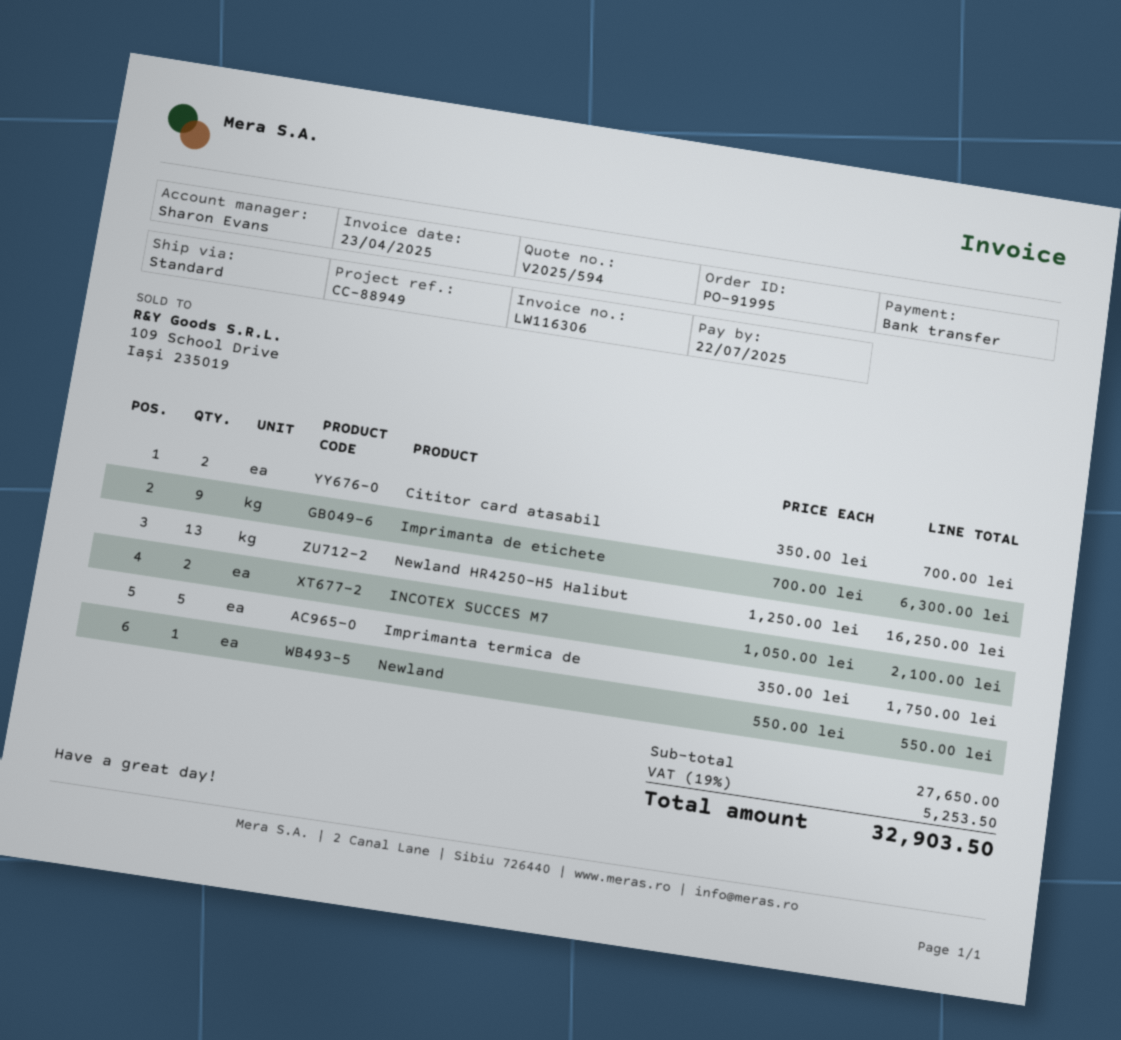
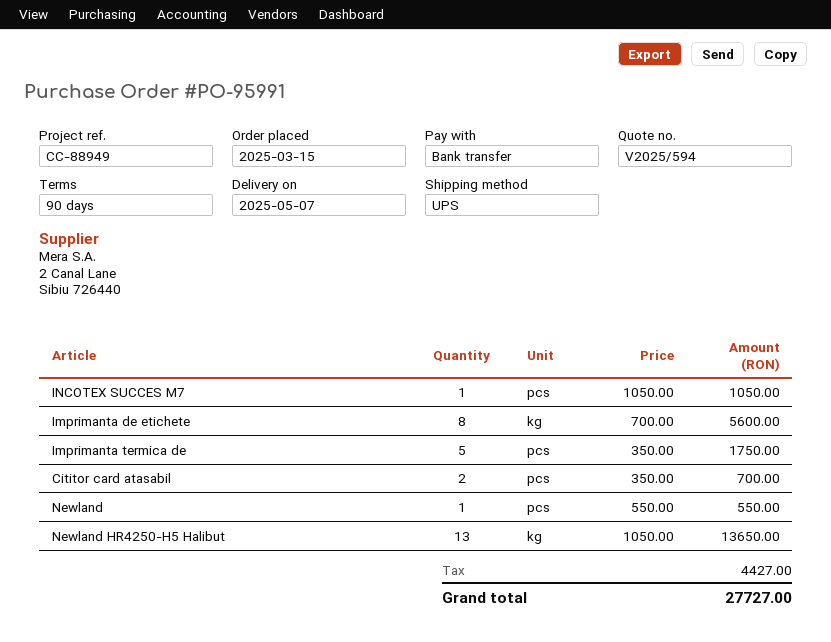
order number: PO-91995 -> PO-95991
shipping method: standard -> UPS
Imprimanta de etichete: 9 x 700.00 = 6300.00 -> 8 x 700.00 = 5600.00
Newland HR4250-H5 Halibut: 13 x 1250.00 = 16250.00 -> 13 x 1050.00 = 13650.00
INCOTEX SUCCES M7: 2 x 1050.00 = 2100.00 -> 1 x 1050.00 = 1050.00
tax: 5253.50 -> 4427.00
total: 32903.50 -> 27727.00

